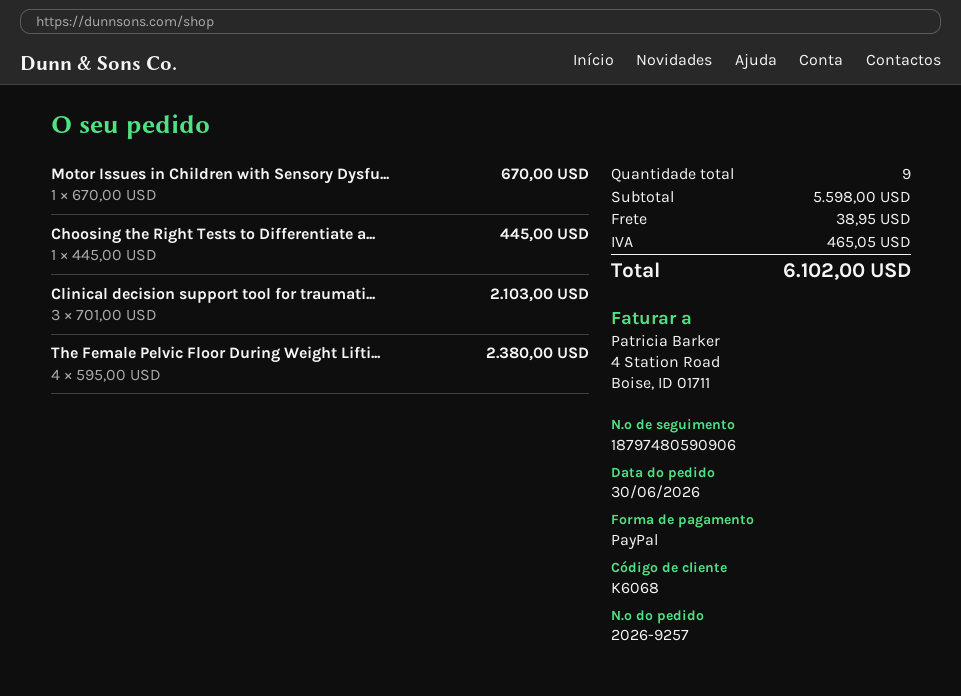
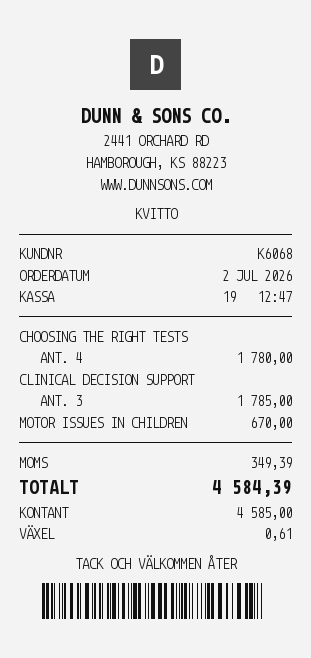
order date: 2026-06-30 -> 2026-07-02
payment method: PayPal -> cash
Choosing the Right Tests to Differentiate a...: 1 for 445.00 -> 4 for 1780.00
Clinical decision support tool for traumati...: 3 for 2103.00 -> 3 for 1785.00
The Female Pelvic Floor During Weight Lifti...: 4 for 2380.00 -> none
shipping: 38.95 -> none
tax: 465.05 -> 349.39
total: 6102.00 -> 4584.39

